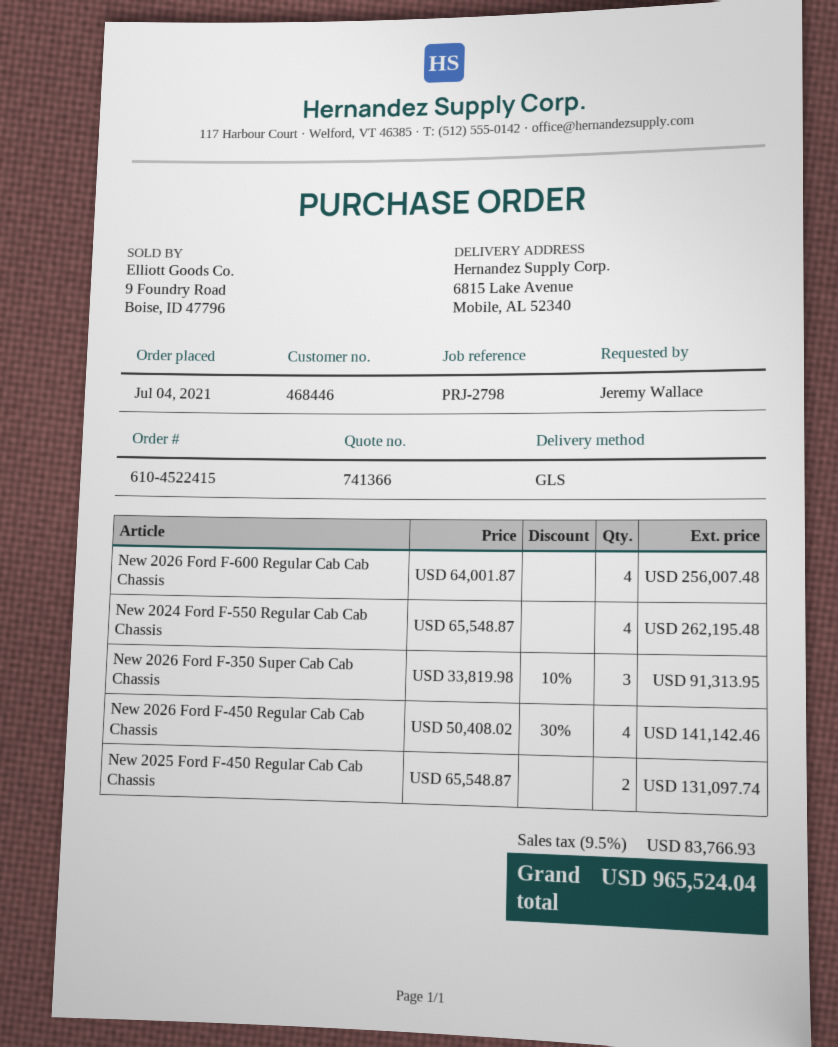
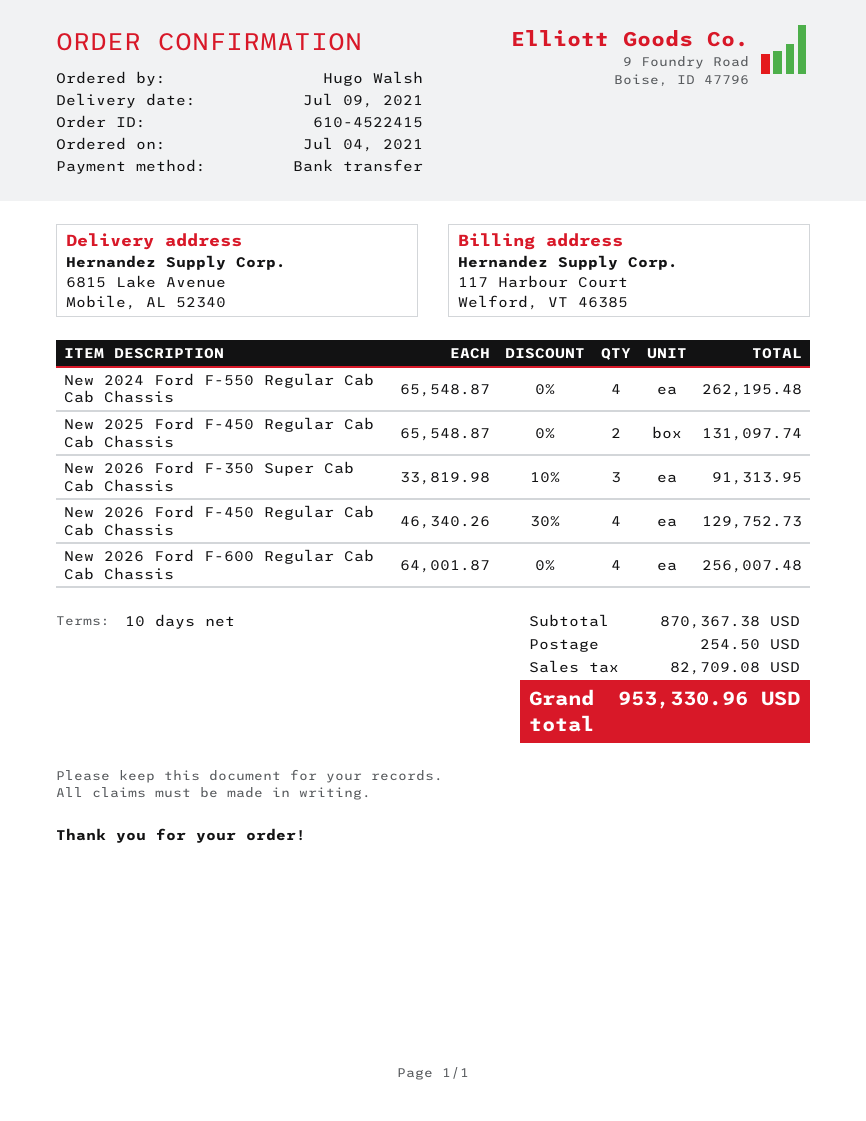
ordered by: Jeremy Wallace -> Hugo Walsh
New 2026 Ford F-450 Regular Cab Cab Chassis: 4 x 50408.02 - 30% = 141142.46 -> 4 x 46340.26 - 30% = 129752.73
shipping: none -> 254.50
tax: 83766.93 -> 82709.08
total: 965524.04 -> 953330.96

